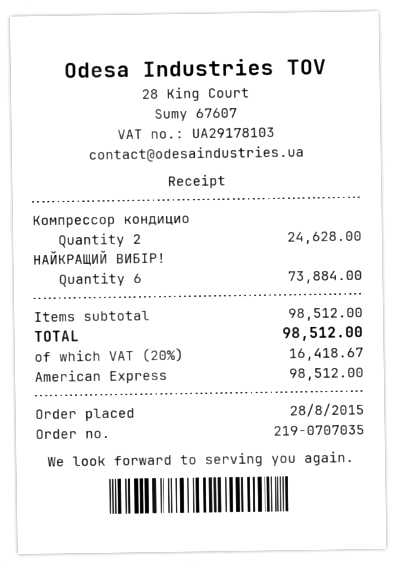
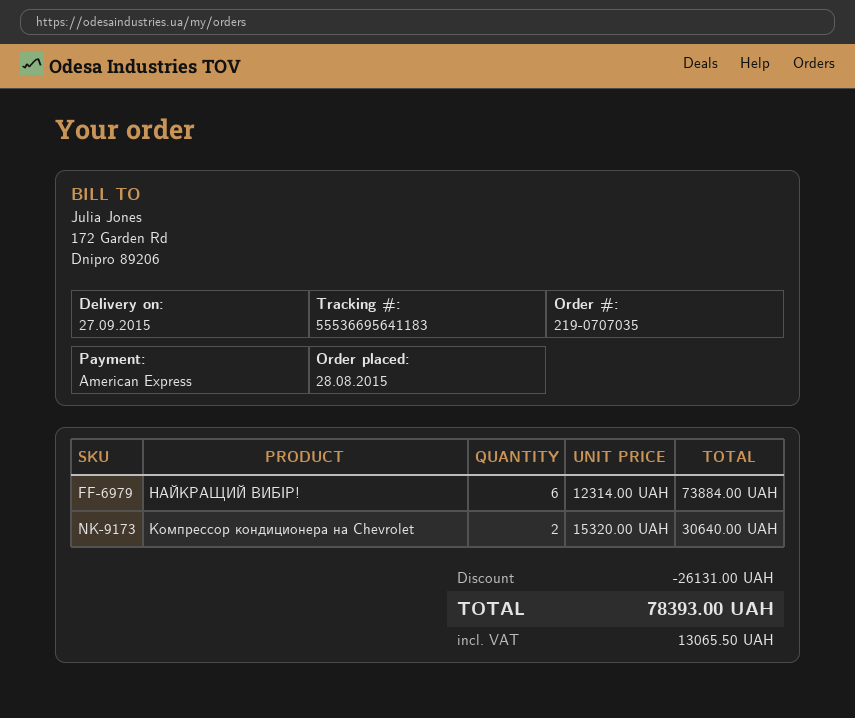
Компрессор кондицио: 2 for 24628.00 -> 2 for 30640.00
discount: none -> 26131.00
tax: 16418.67 -> 13065.50
total: 98512.00 -> 78393.00

